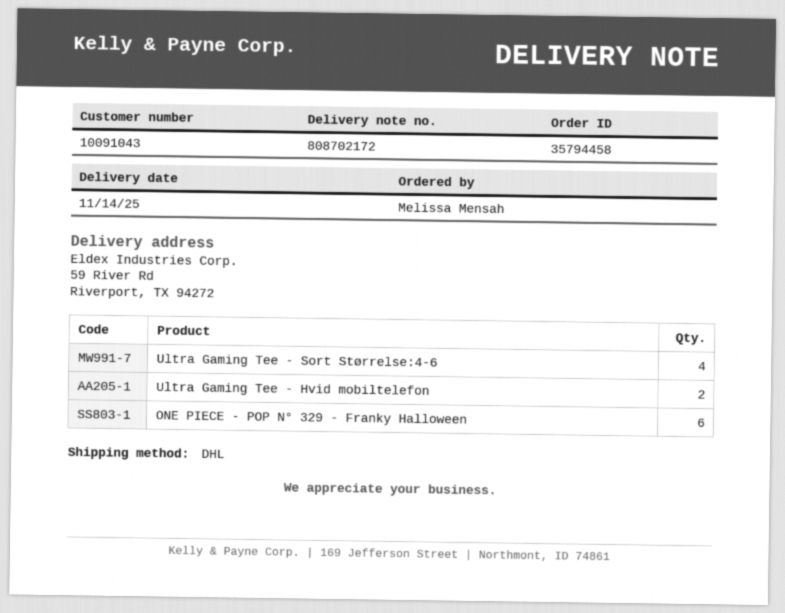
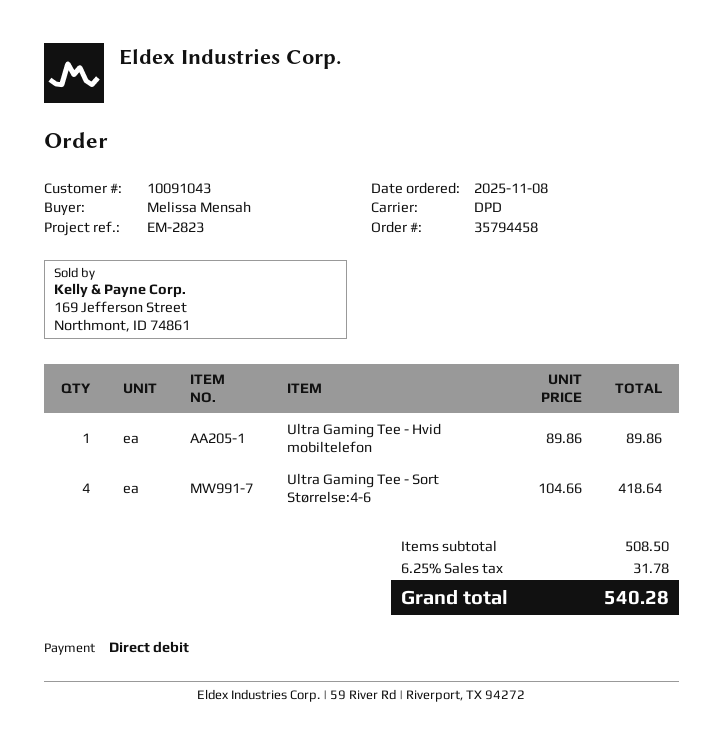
shipping method: DHL -> DPD
Ultra Gaming Tee - Hvid mobiltelefon: 2 -> 1
ONE PIECE - POP N° 329 - Franky Halloween: 6 -> none

